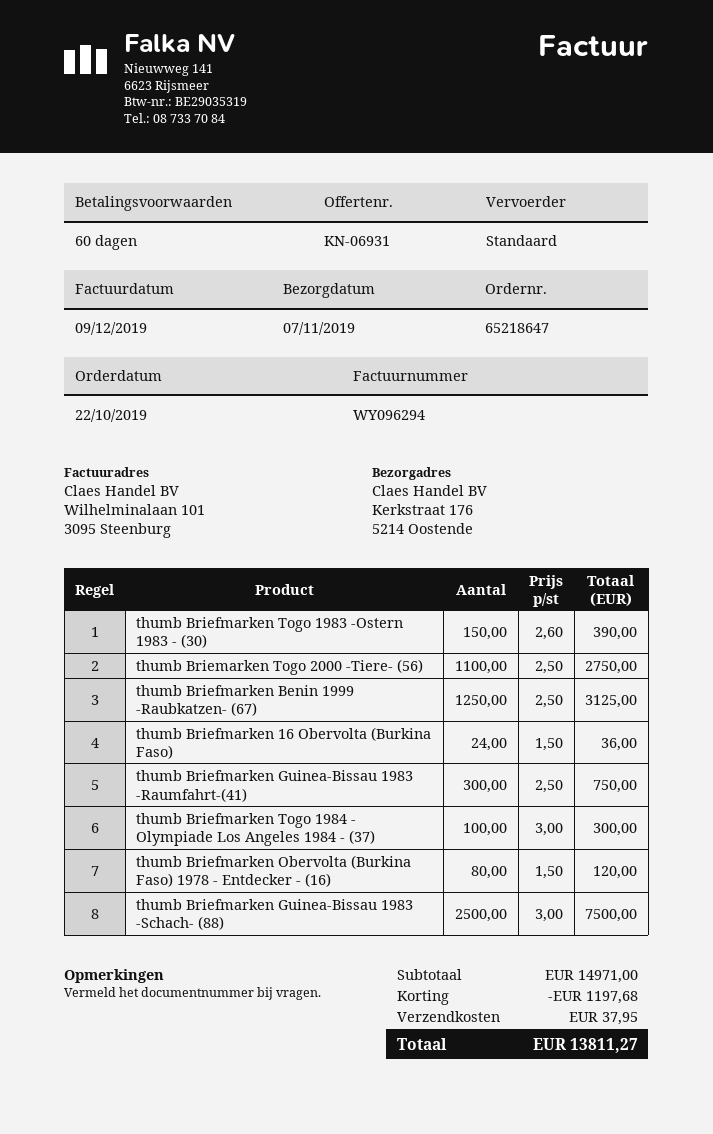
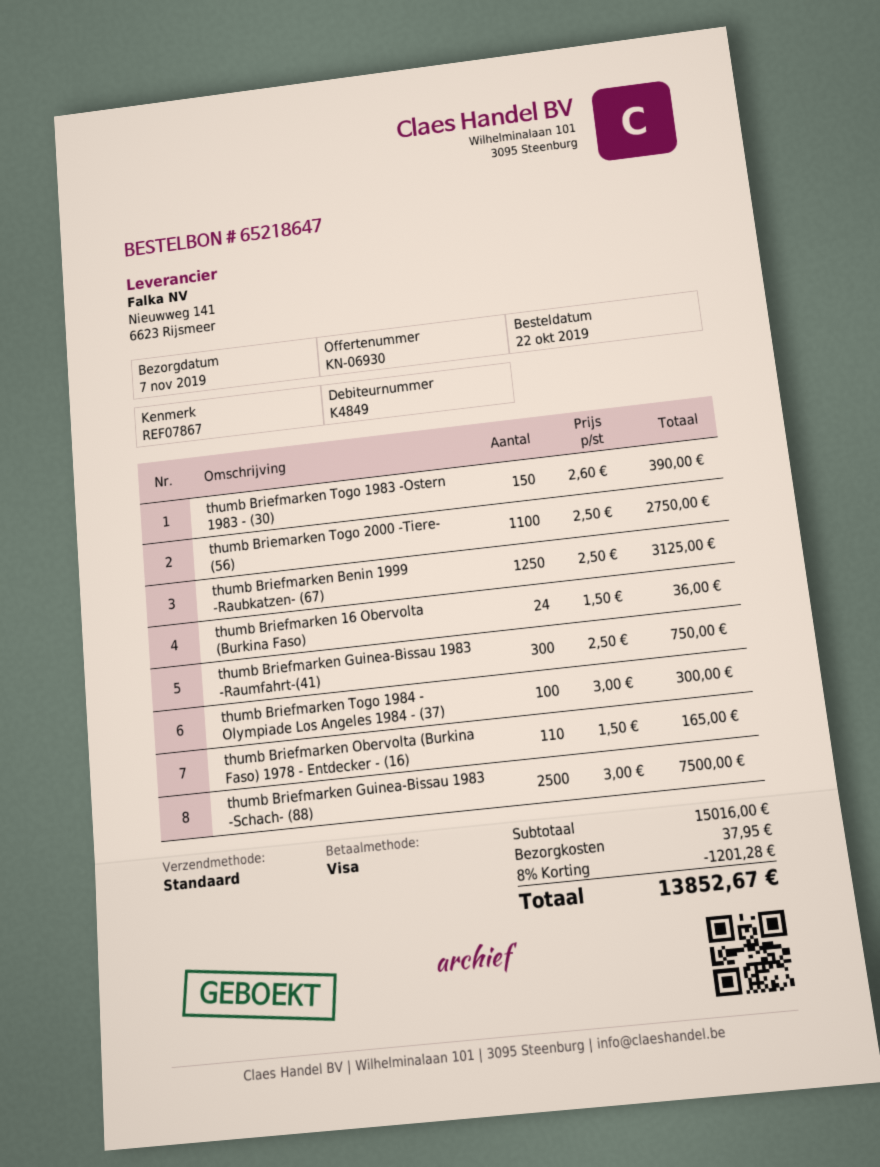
quote number: KN-06931 -> KN-06930
thumb Briefmarken Obervolta (Burkina Faso) 1978 - Entdecker - (16): 80 x 1.50 = 120.00 -> 110 x 1.50 = 165.00
subtotal: 14971.00 -> 15016.00
discount: 1197.68 -> 1201.28
total: 13811.27 -> 13852.67

